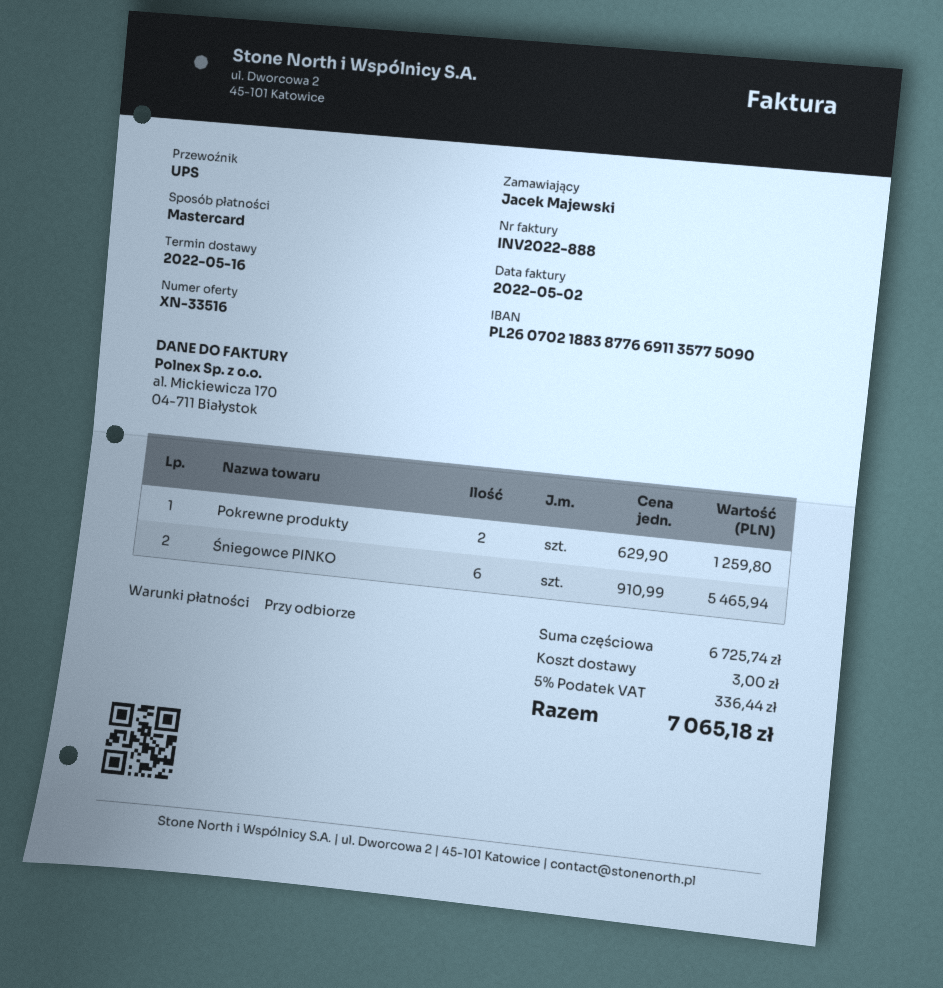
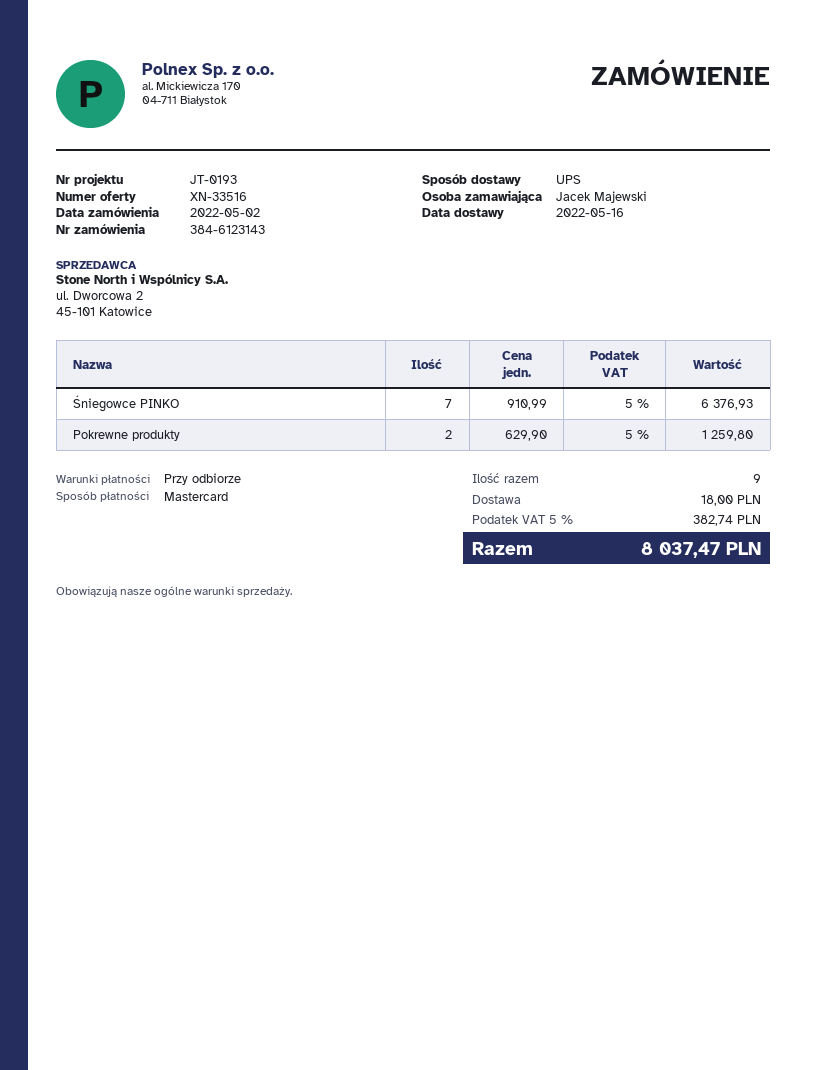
Śniegowce PINKO: 6 x 910.99 = 5465.94 -> 7 x 910.99 = 6376.93
shipping: 3.00 -> 18.00
tax: 5% = 336.44 -> 5% = 382.74
total: 7065.18 -> 8037.47

